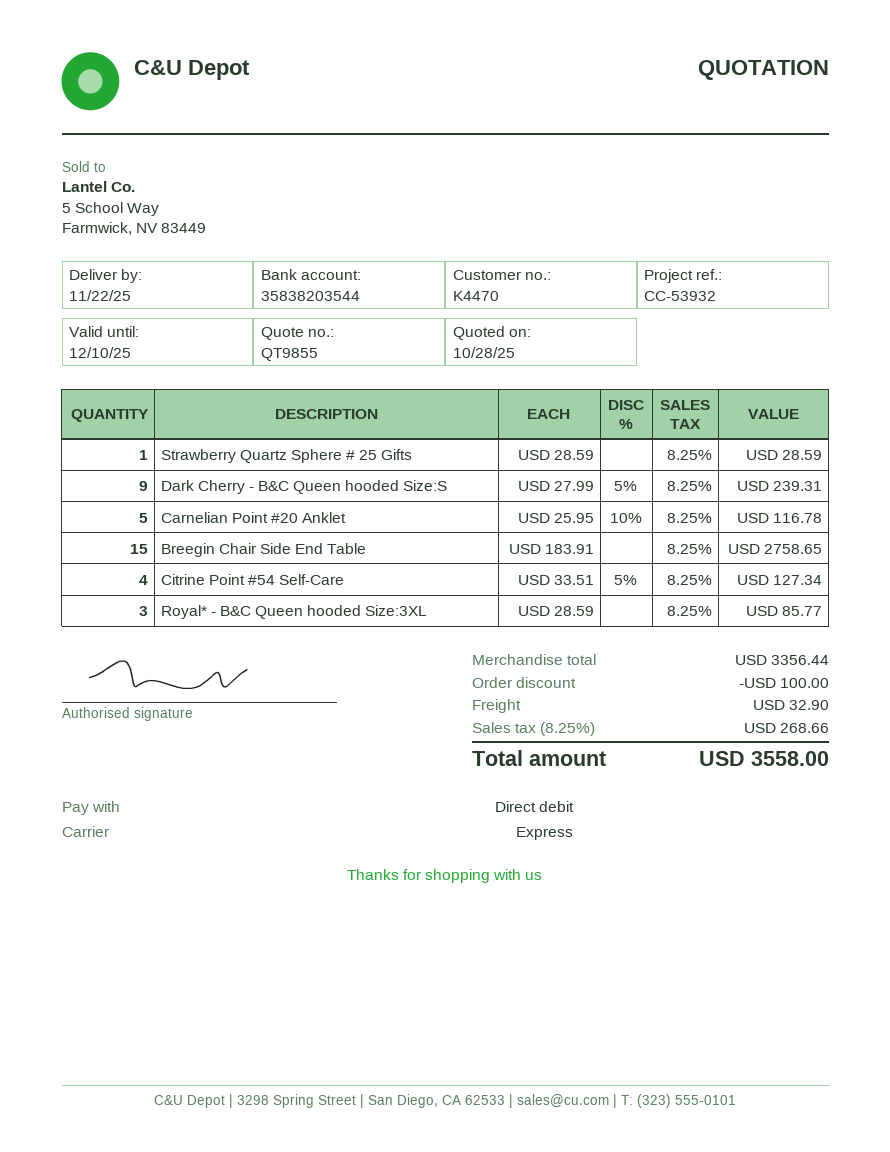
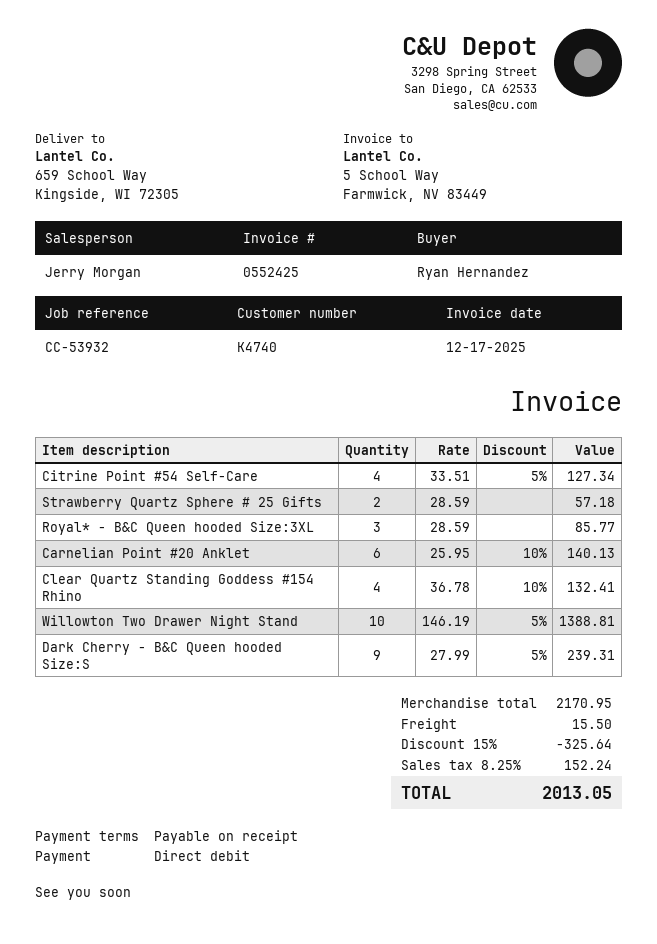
customer number: K4470 -> K4740
Strawberry Quartz Sphere # 25 Gifts: 1 x 28.59 = 28.59 -> 2 x 28.59 = 57.18
Carnelian Point #20 Anklet: 5 x 25.95 - 10% = 116.78 -> 6 x 25.95 - 10% = 140.13
Breegin Chair Side End Table: 15 x 183.91 = 2758.65 -> none
Clear Quartz Standing Goddess #154 Rhino: none -> 4 x 36.78 - 10% = 132.41
Willowton Two Drawer Night Stand: none -> 10 x 146.19 - 5% = 1388.81
subtotal: 3356.44 -> 2170.95
discount: 100.00 -> 325.64
shipping: 32.90 -> 15.50
tax: 8.25% = 268.66 -> 8.25% = 152.24
total: 3558.00 -> 2013.05

